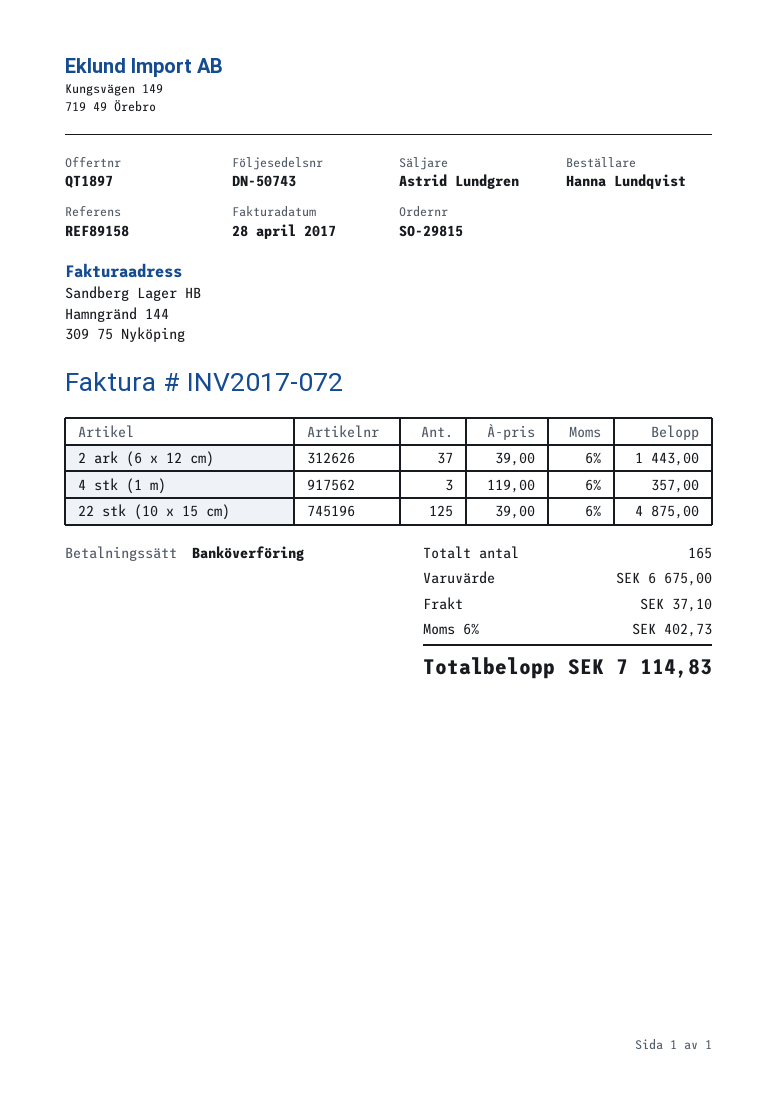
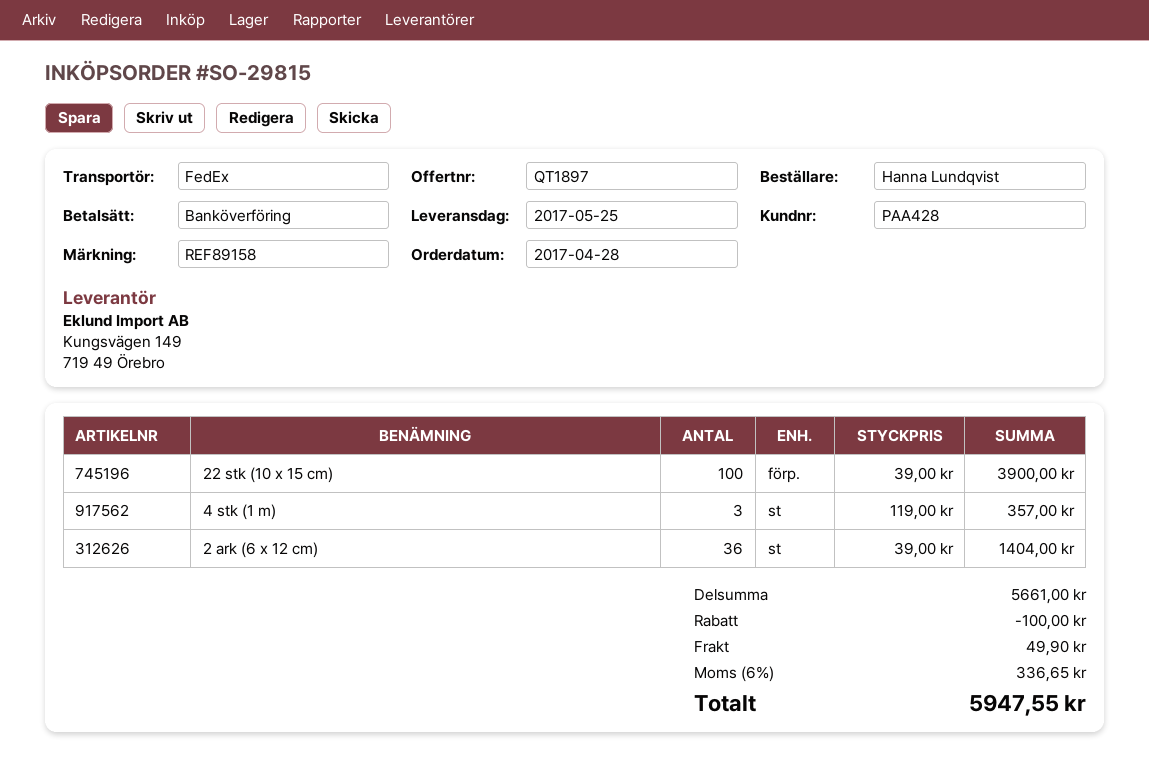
2 ark (6 x 12 cm): 37 x 39.00 = 1443.00 -> 36 x 39.00 = 1404.00
22 stk (10 x 15 cm): 125 x 39.00 = 4875.00 -> 100 x 39.00 = 3900.00
subtotal: 6675.00 -> 5661.00
discount: none -> 100.00
shipping: 37.10 -> 49.90
tax: 6% = 402.73 -> 6% = 336.65
total: 7114.83 -> 5947.55

